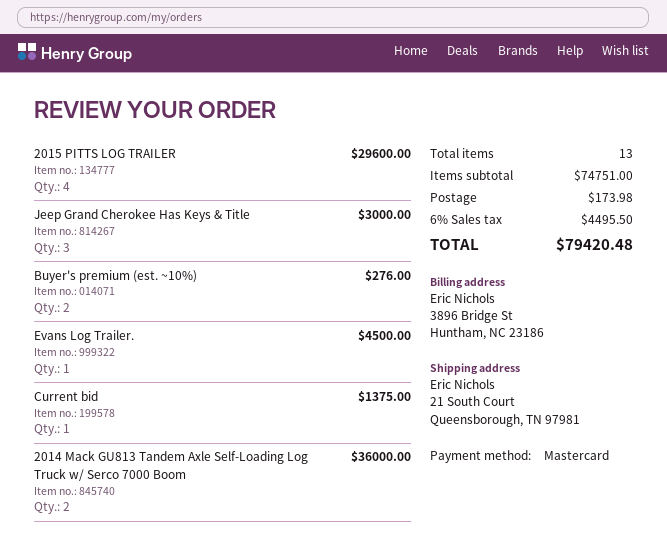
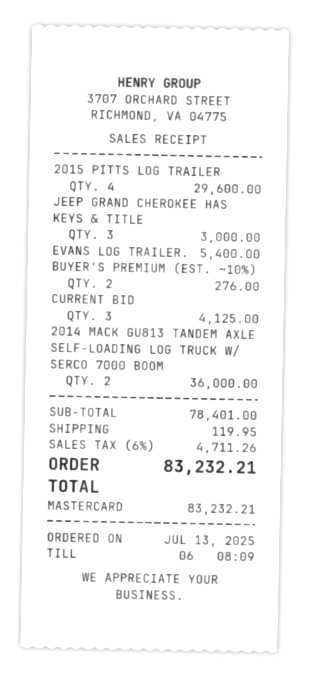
Evans Log Trailer.: 1 for 4500.00 -> 1 for 5400.00
Current bid: 1 for 1375.00 -> 3 for 4125.00
subtotal: 74751.00 -> 78401.00
shipping: 173.98 -> 119.95
tax: 6% = 4495.50 -> 6% = 4711.26
total: 79420.48 -> 83232.21

